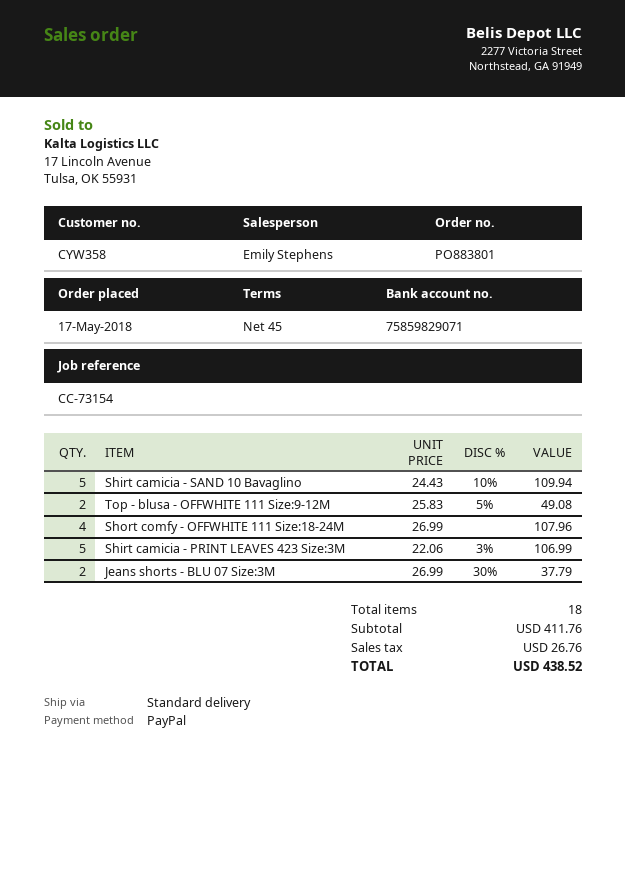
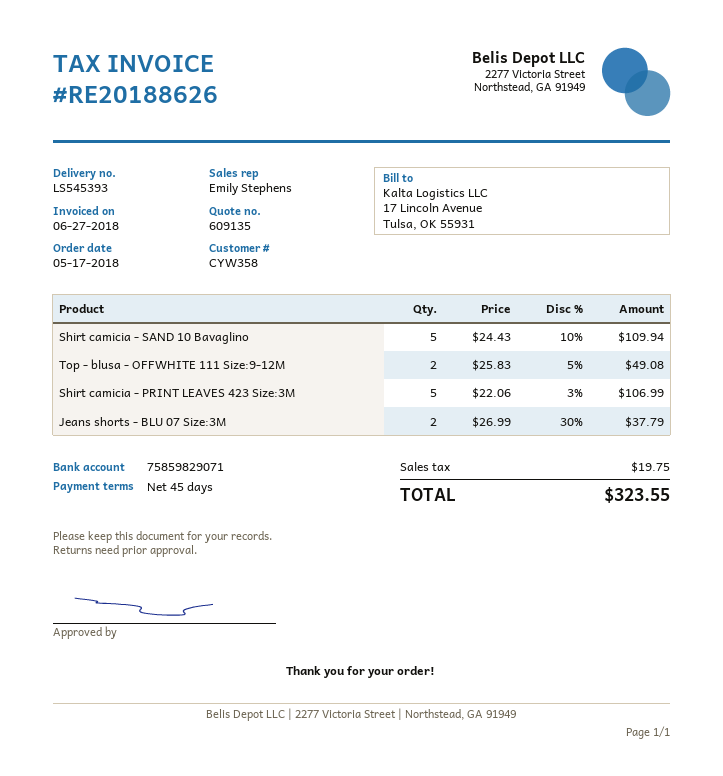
Short comfy - OFFWHITE 111 Size:18-24M: 4 x 26.99 = 107.96 -> none
tax: 26.76 -> 19.75
total: 438.52 -> 323.55

